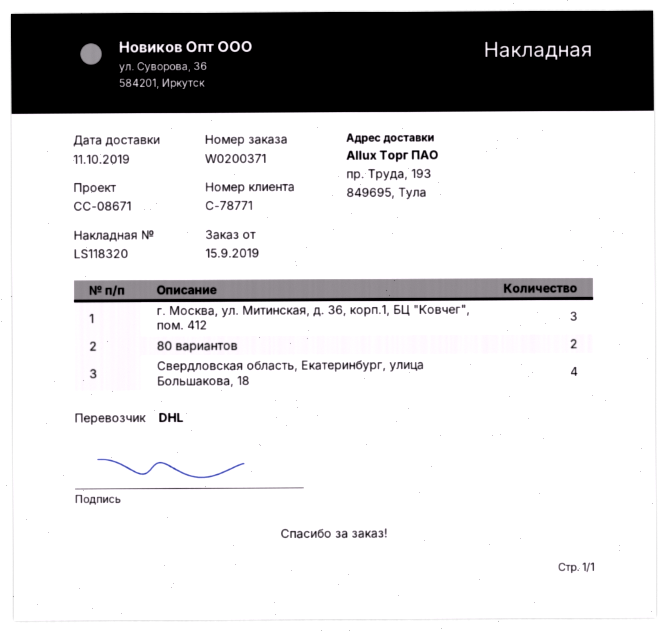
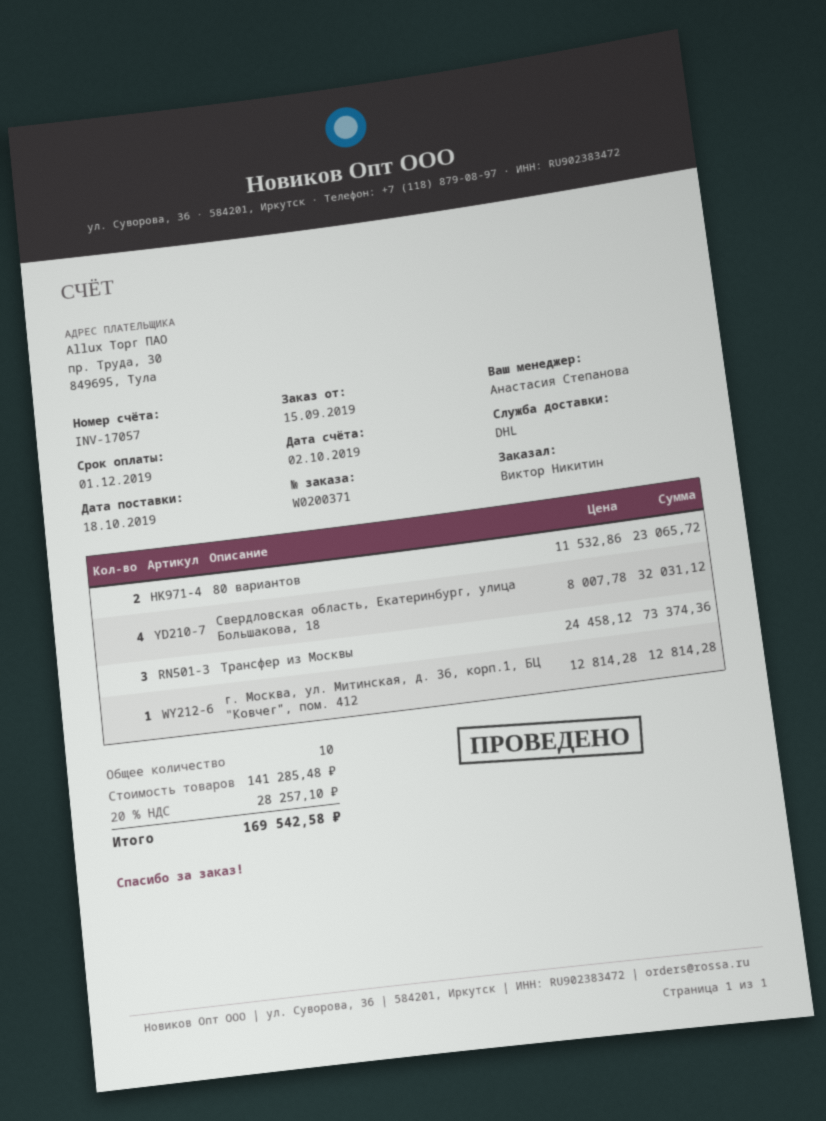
delivery date: 2019-10-11 -> 2019-10-18
г. Москва, ул. Митинская, д. 36, корп.1, БЦ "Ковчег", пом. 412: 3 -> 1
Трансфер из Москвы: none -> 3

